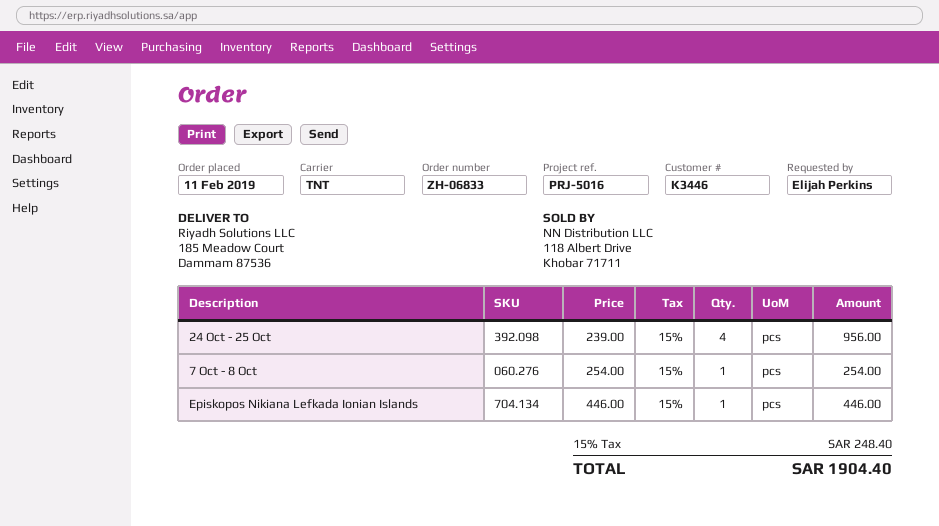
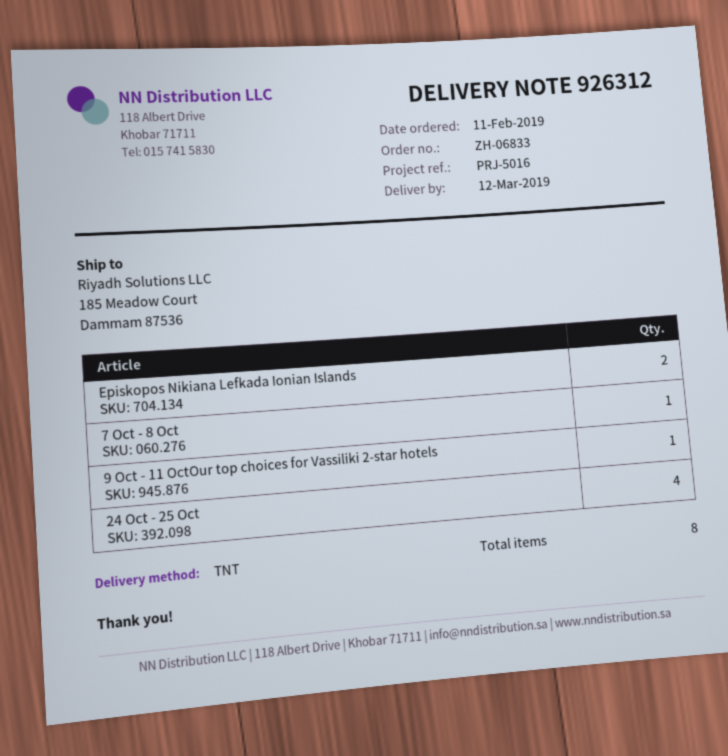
Episkopos Nikiana Lefkada Ionian Islands: 1 -> 2
9 Oct - 11 OctOur top choices for Vassiliki 2-star hotels: none -> 1

